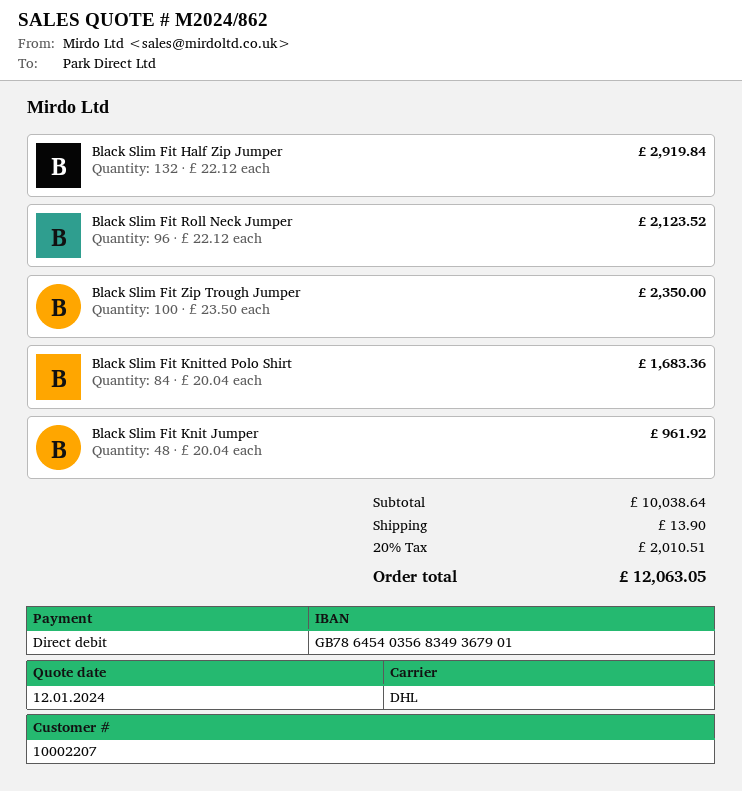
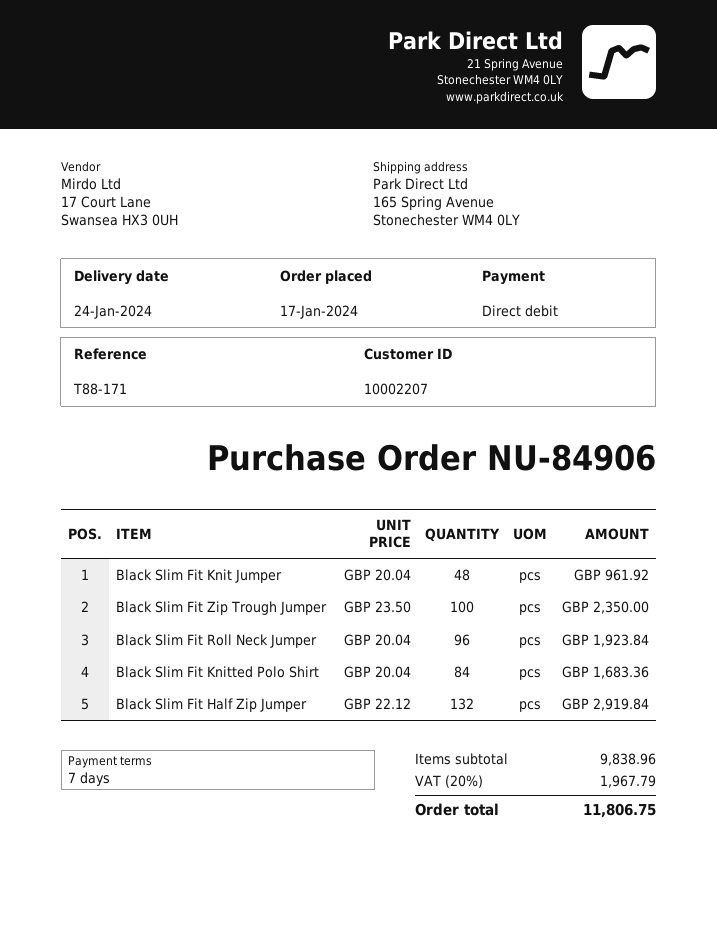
Black Slim Fit Roll Neck Jumper: 96 x 22.12 = 2123.52 -> 96 x 20.04 = 1923.84
subtotal: 10038.64 -> 9838.96
shipping: 13.90 -> none
tax: 20% = 2010.51 -> 20% = 1967.79
total: 12063.05 -> 11806.75

